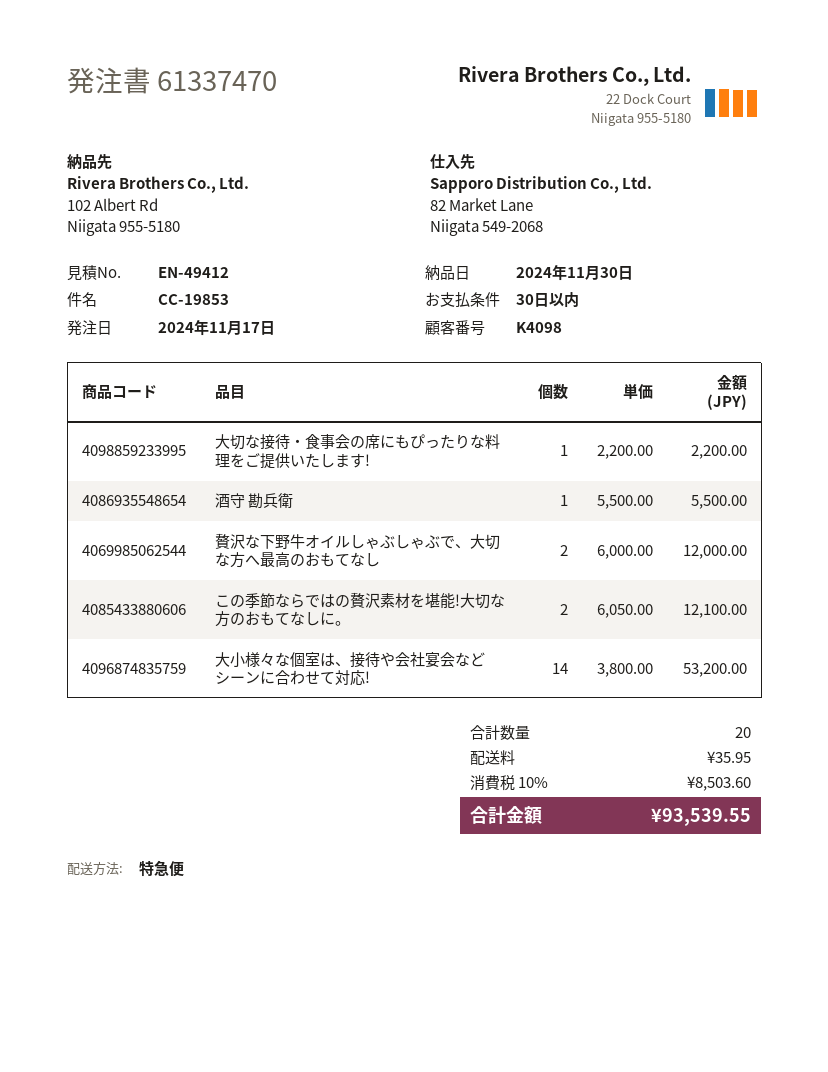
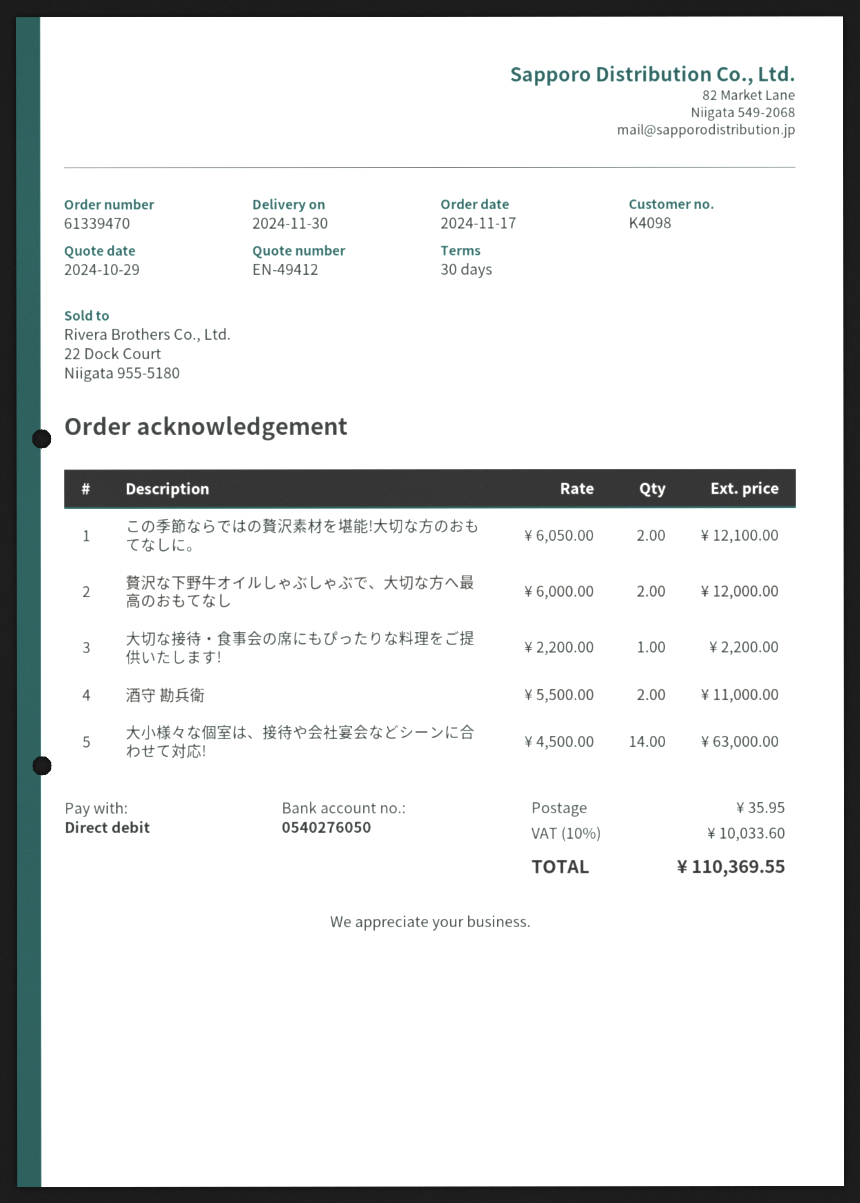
order number: 61337470 -> 61339470
酒守 勘兵衛: 1 x 5500.00 = 5500.00 -> 2 x 5500.00 = 11000.00
大小様々な個室は、接待や会社宴会などシーンに合わせて対応!: 14 x 3800.00 = 53200.00 -> 14 x 4500.00 = 63000.00
tax: 10% = 8503.60 -> 10% = 10033.60
total: 93539.55 -> 110369.55

